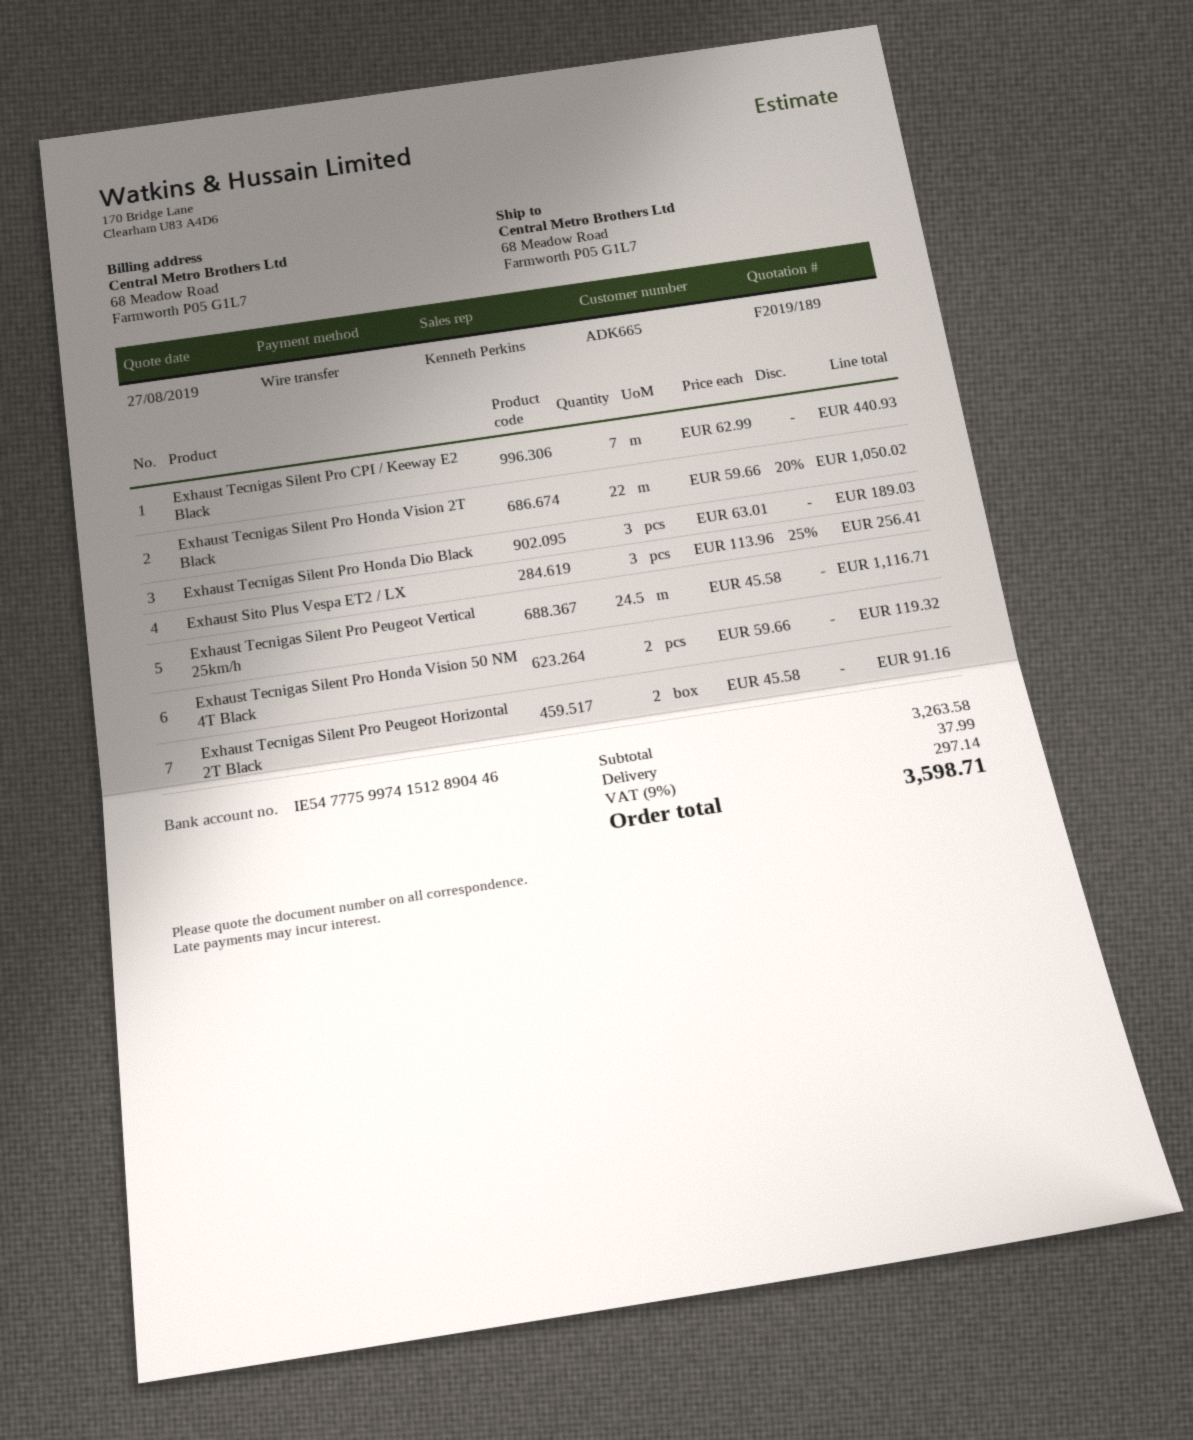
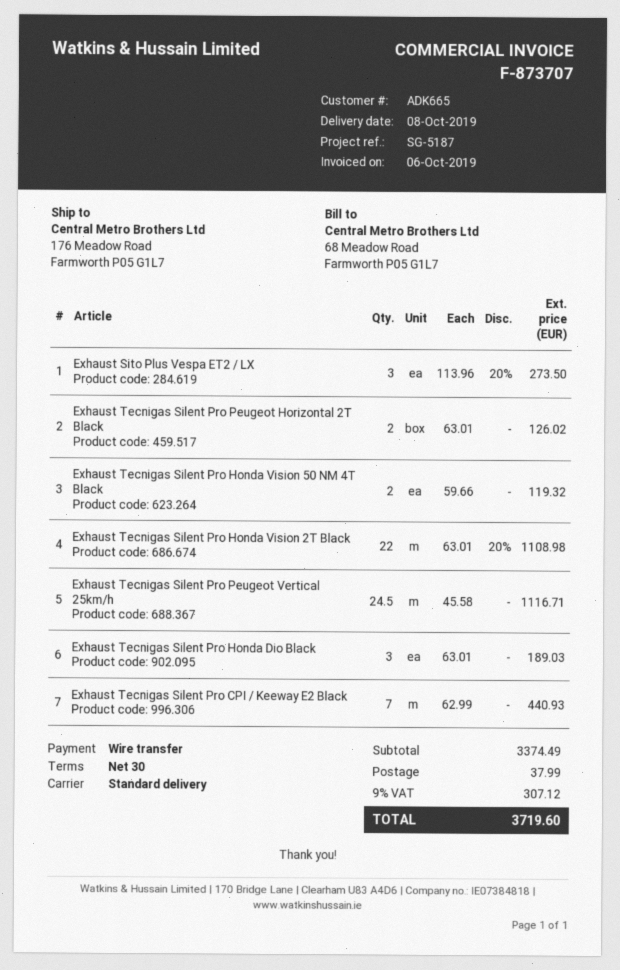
ship to: 68 Meadow Road, Farmworth P05 G1L7 -> 176 Meadow Road, Farmworth P05 G1L7
Exhaust Tecnigas Silent Pro Honda Vision 2T Black: 22 x 59.66 - 20% = 1050.02 -> 22 x 63.01 - 20% = 1108.98
Exhaust Sito Plus Vespa ET2 / LX: 3 x 113.96 - 25% = 256.41 -> 3 x 113.96 - 20% = 273.50
Exhaust Tecnigas Silent Pro Peugeot Horizontal 2T Black: 2 x 45.58 = 91.16 -> 2 x 63.01 = 126.02
subtotal: 3263.58 -> 3374.49
tax: 9% = 297.14 -> 9% = 307.12
total: 3598.71 -> 3719.60

